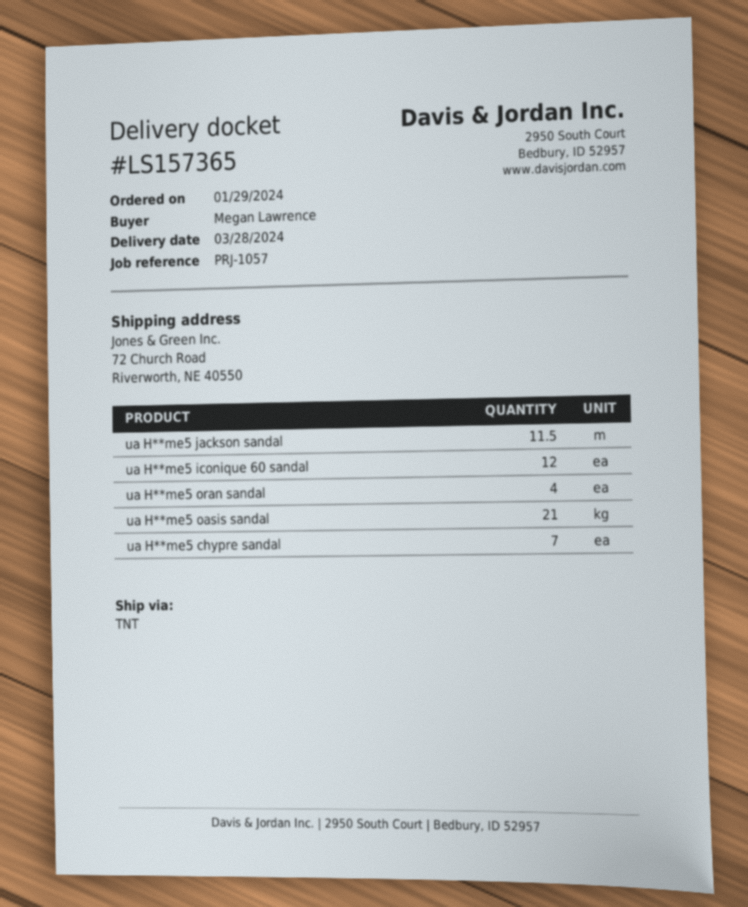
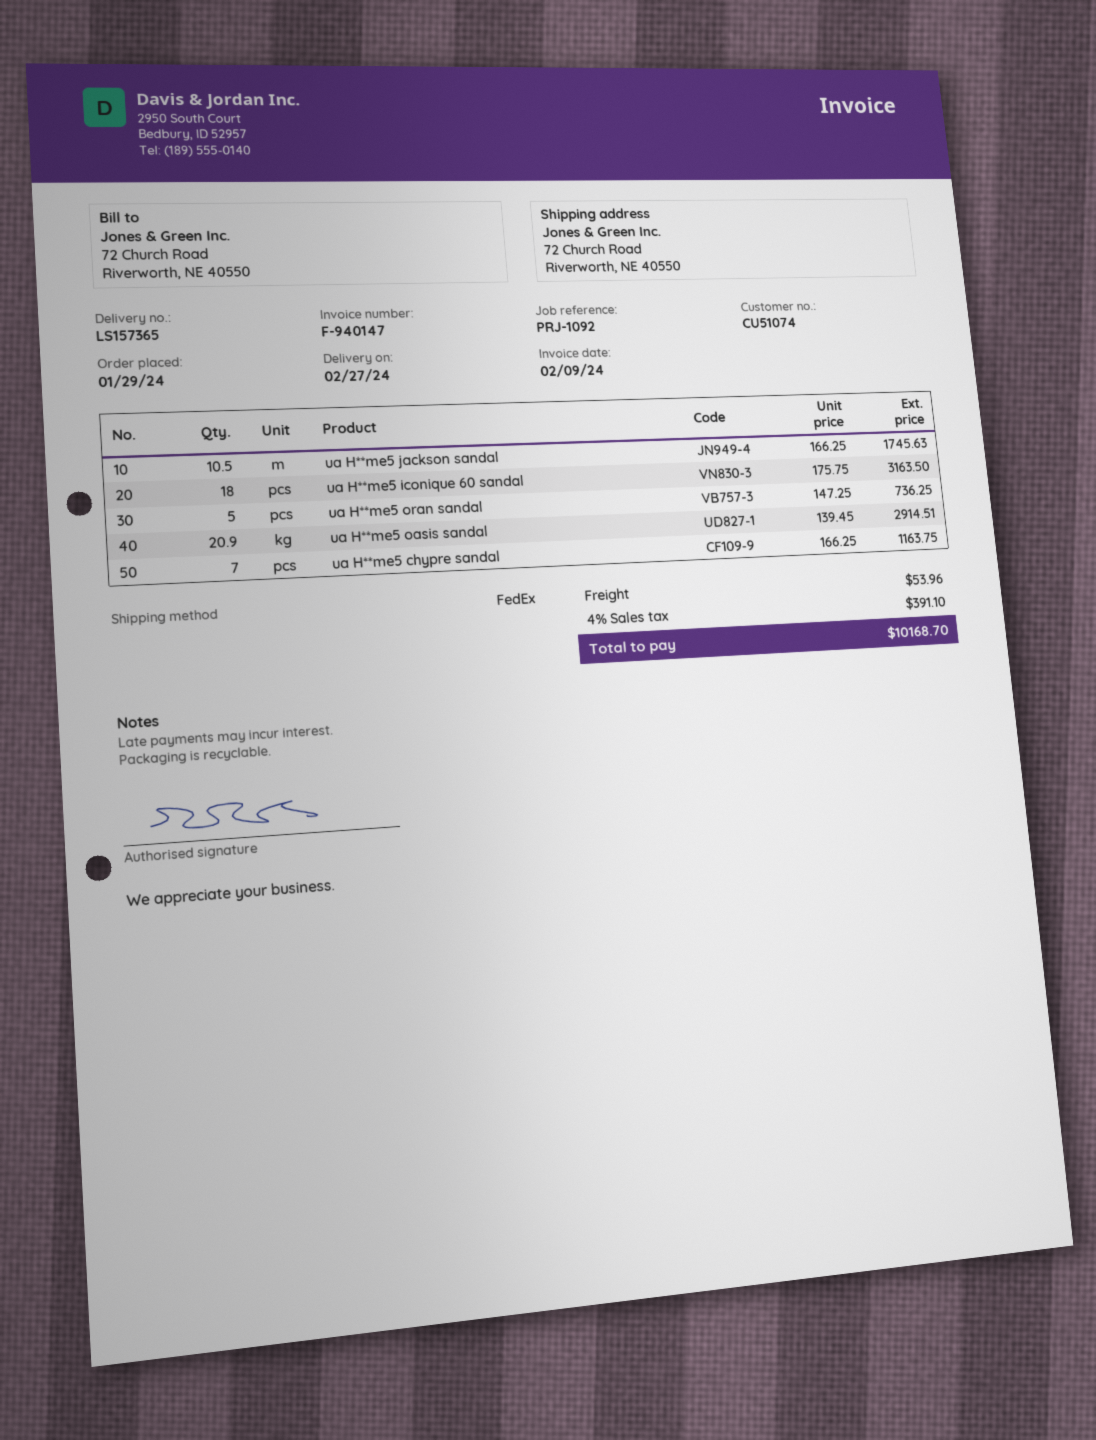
delivery date: 2024-03-28 -> 2024-02-27
reference: PRJ-1057 -> PRJ-1092
shipping method: TNT -> FedEx
ua H**me5 jackson sandal: 11.5 -> 10.5
ua H**me5 iconique 60 sandal: 12 -> 18
ua H**me5 oran sandal: 4 -> 5
ua H**me5 oasis sandal: 21 -> 20.9

